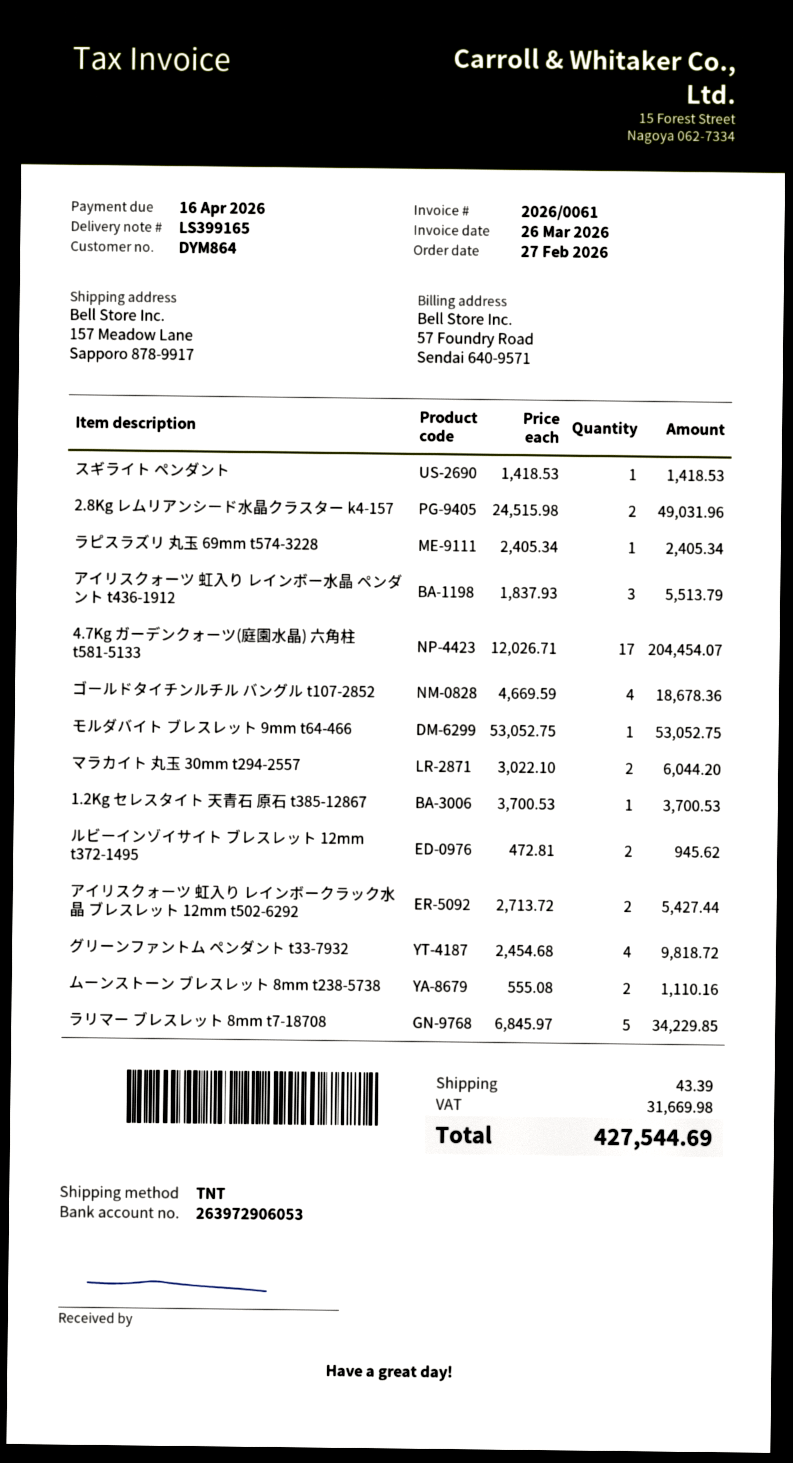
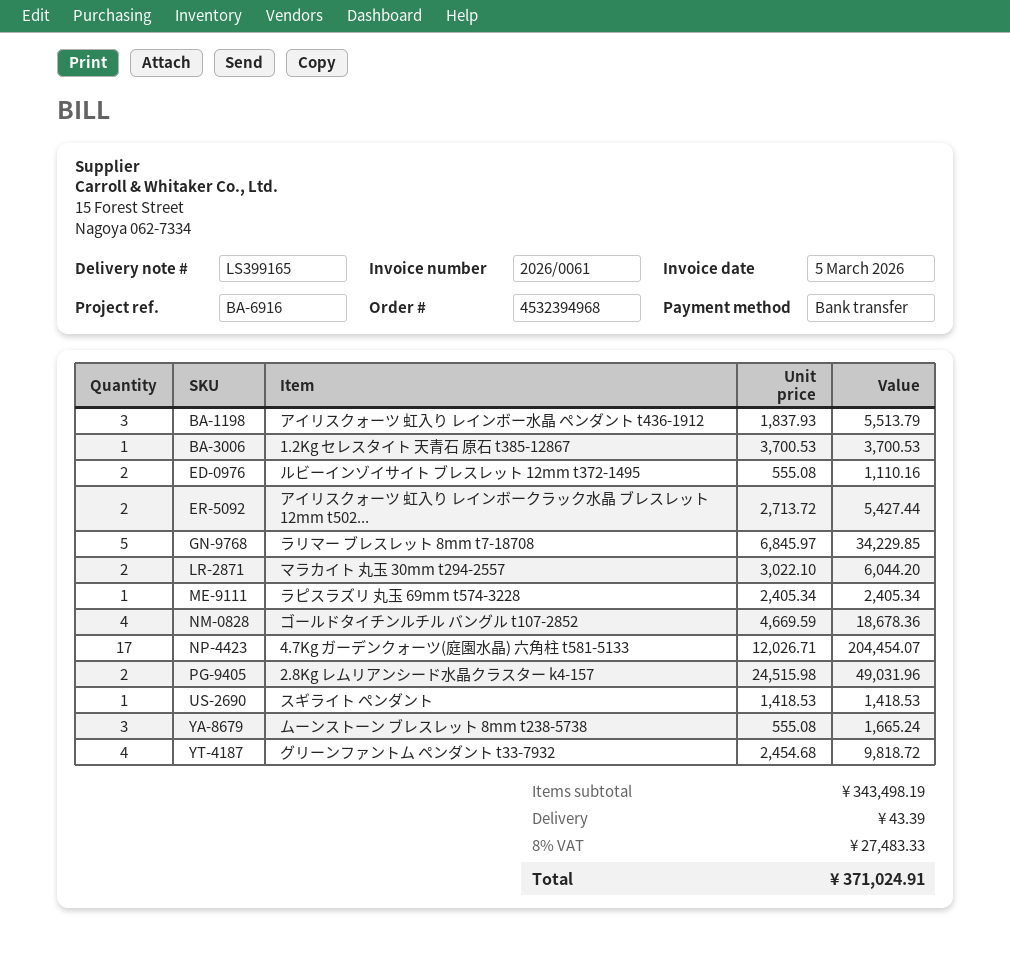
invoice date: 2026-03-26 -> 2026-03-05
モルダバイト ブレスレット 9mm t64-466: 1 x 53052.75 = 53052.75 -> none
ルビーインゾイサイト ブレスレット 12mm t372-1495: 2 x 472.81 = 945.62 -> 2 x 555.08 = 1110.16
ムーンストーン ブレスレット 8mm t238-5738: 2 x 555.08 = 1110.16 -> 3 x 555.08 = 1665.24
tax: 31669.98 -> 27483.33
total: 427544.69 -> 371024.91

